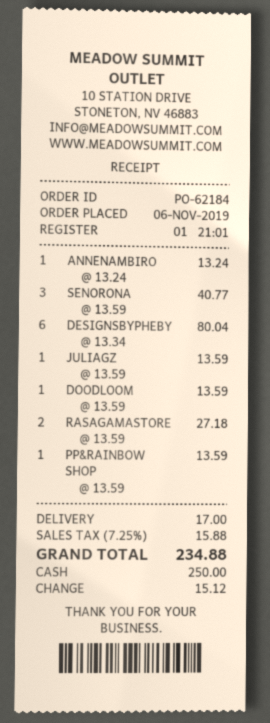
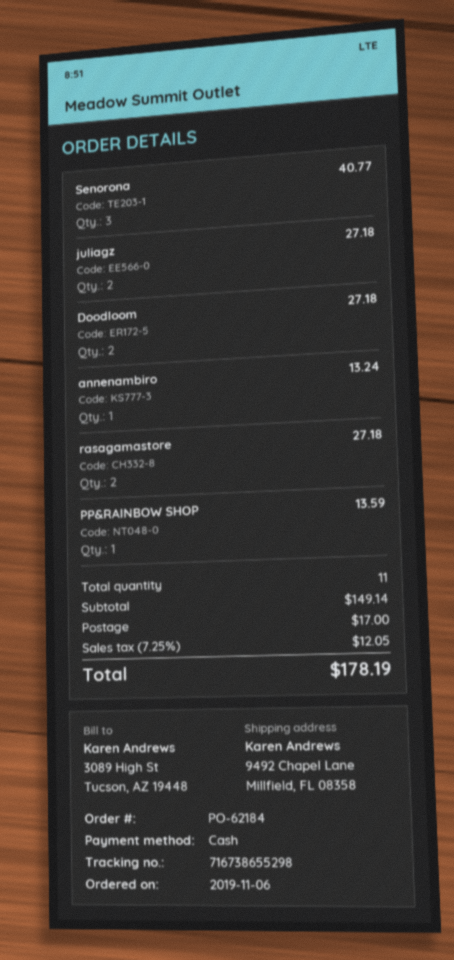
DESIGNSBYPHEBY: 6 for 80.04 -> none
JULIAGZ: 1 for 13.59 -> 2 for 27.18
DOODLOOM: 1 for 13.59 -> 2 for 27.18
tax: 7.25% = 15.88 -> 7.25% = 12.05
total: 234.88 -> 178.19

